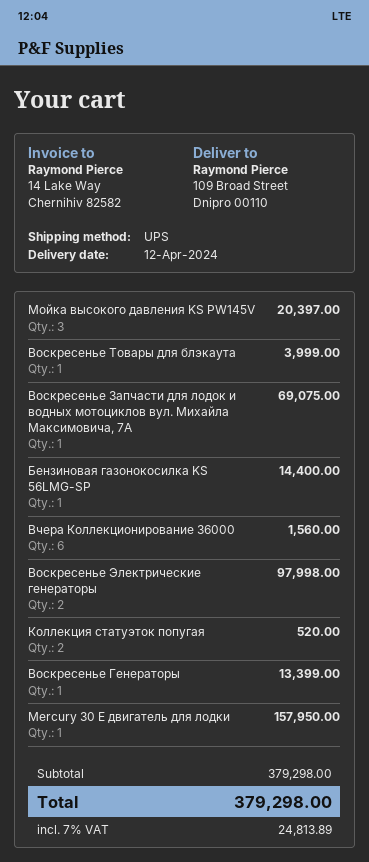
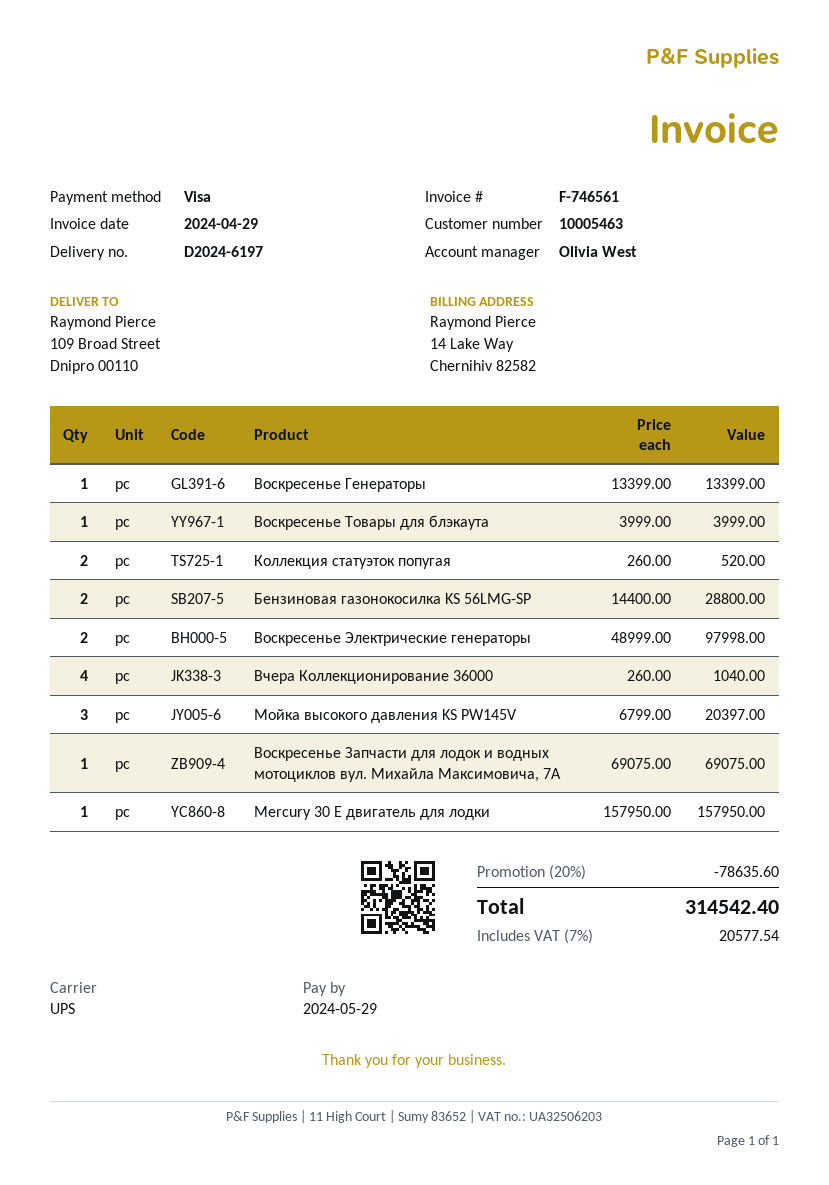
Бензиновая газонокосилка KS 56LMG-SP: 1 for 14400.00 -> 2 for 28800.00
Вчера Коллекционирование 36000: 6 for 1560.00 -> 4 for 1040.00
discount: none -> 20% = 78635.60
tax: 7% = 24813.89 -> 7% = 20577.54
total: 379298.00 -> 314542.40

